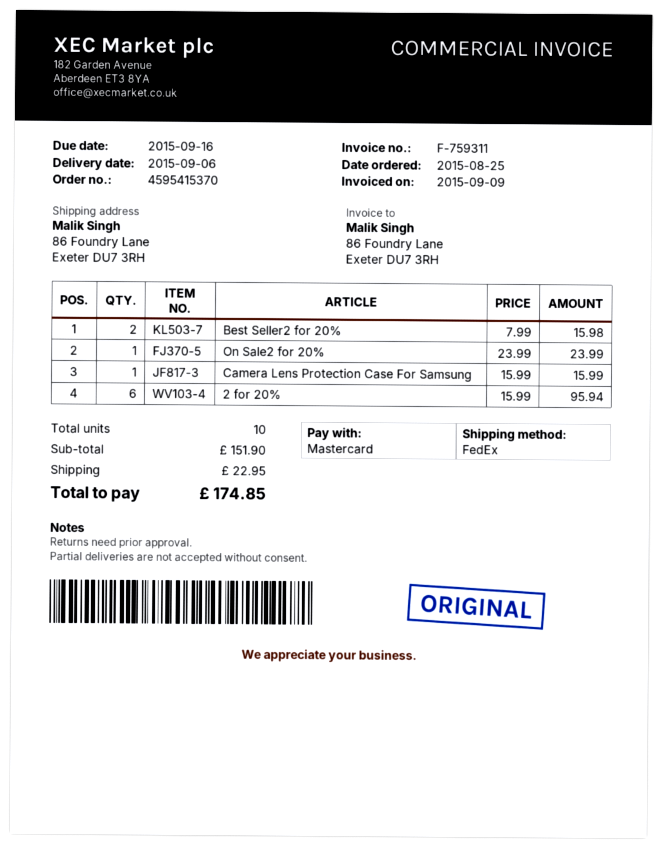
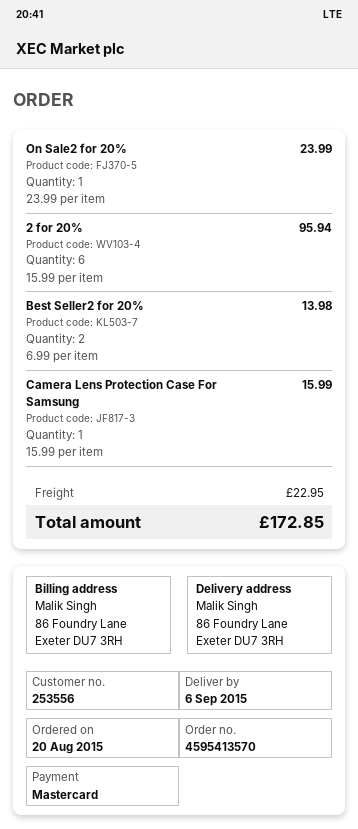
order number: 4595415370 -> 4595413570
order date: 2015-08-25 -> 2015-08-20
Best Seller2 for 20%: 2 x 7.99 = 15.98 -> 2 x 6.99 = 13.98
total: 174.85 -> 172.85

